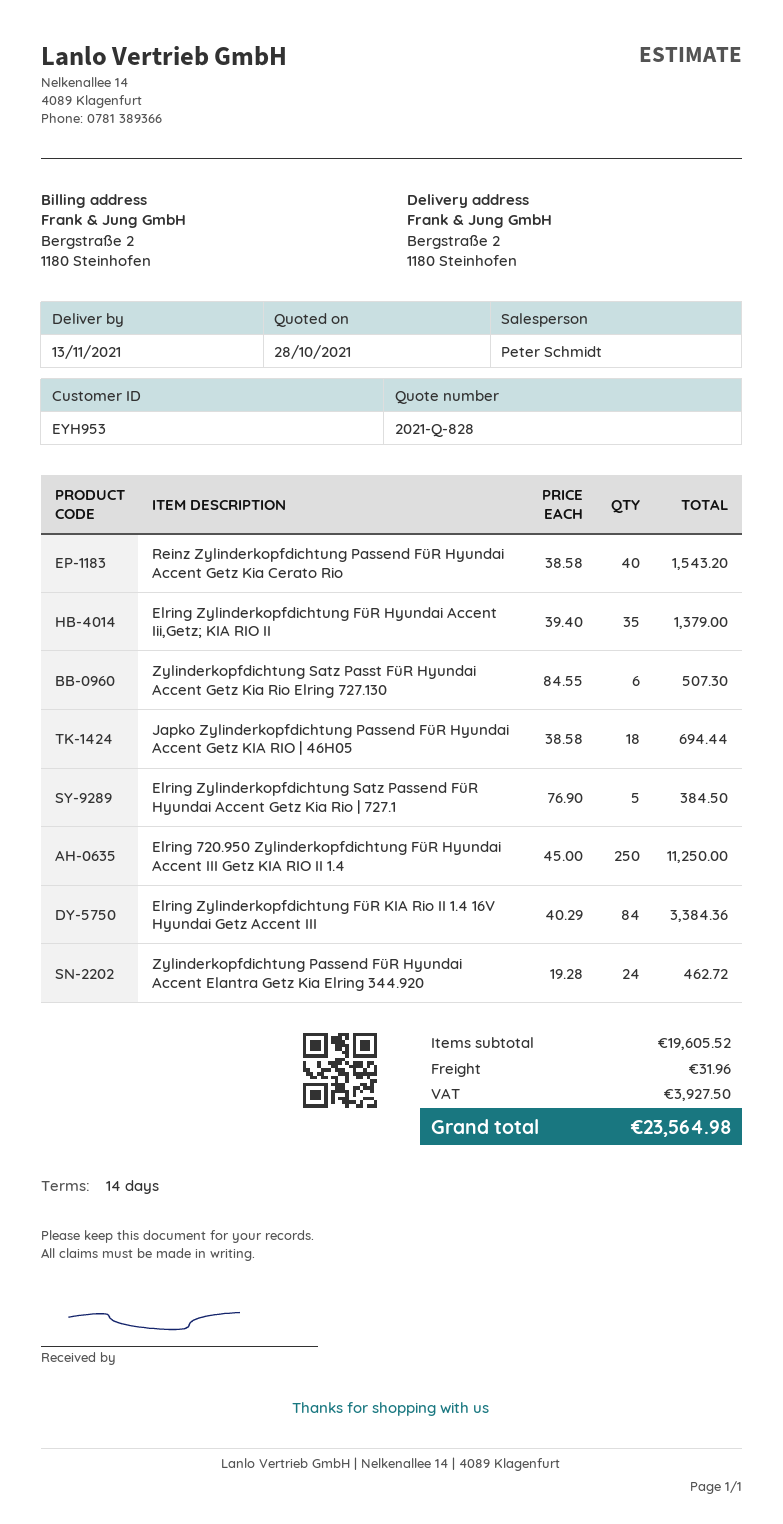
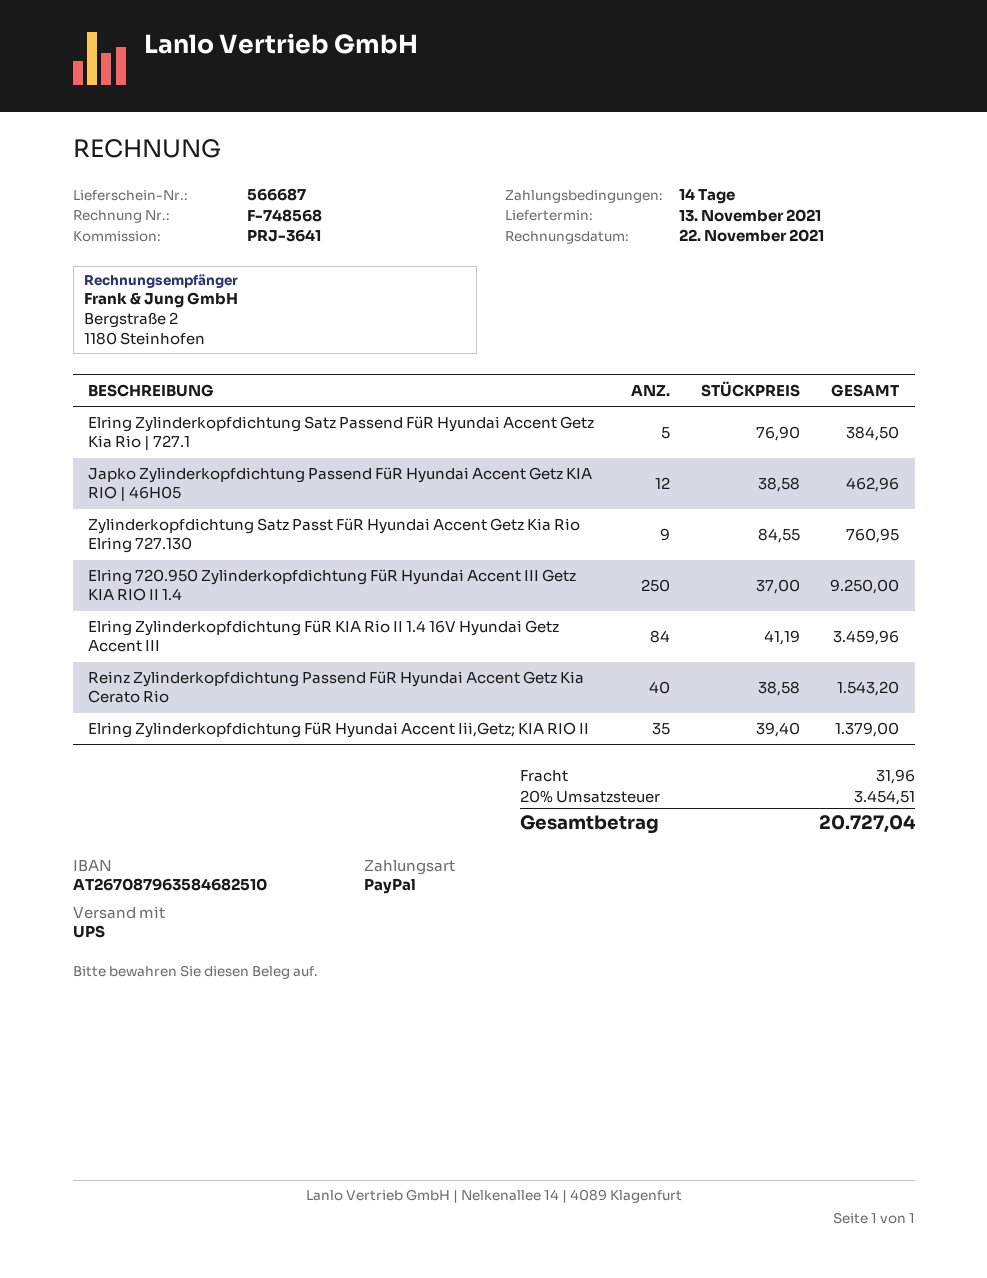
Zylinderkopfdichtung Satz Passt FüR Hyundai Accent Getz Kia Rio Elring 727.130: 6 x 84.55 = 507.30 -> 9 x 84.55 = 760.95
Japko Zylinderkopfdichtung Passend FüR Hyundai Accent Getz KIA RIO | 46H05: 18 x 38.58 = 694.44 -> 12 x 38.58 = 462.96
Elring 720.950 Zylinderkopfdichtung FüR Hyundai Accent III Getz KIA RIO II 1.4: 250 x 45.00 = 11250.00 -> 250 x 37.00 = 9250.00
Elring Zylinderkopfdichtung FüR KIA Rio II 1.4 16V Hyundai Getz Accent III: 84 x 40.29 = 3384.36 -> 84 x 41.19 = 3459.96
Zylinderkopfdichtung Passend FüR Hyundai Accent Elantra Getz Kia Elring 344.920: 24 x 19.28 = 462.72 -> none
tax: 3927.50 -> 3454.51
total: 23564.98 -> 20727.04

